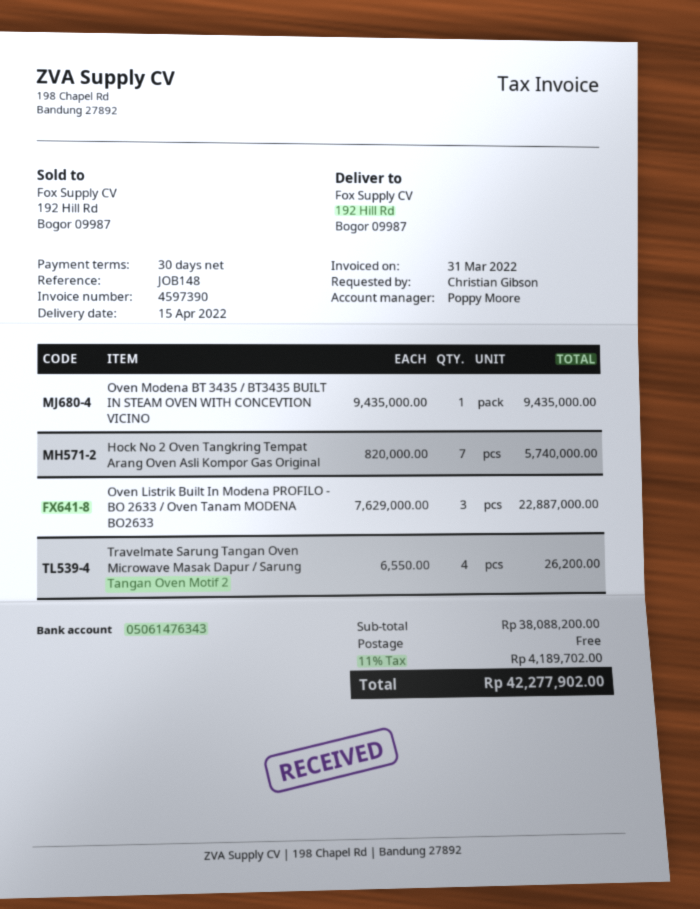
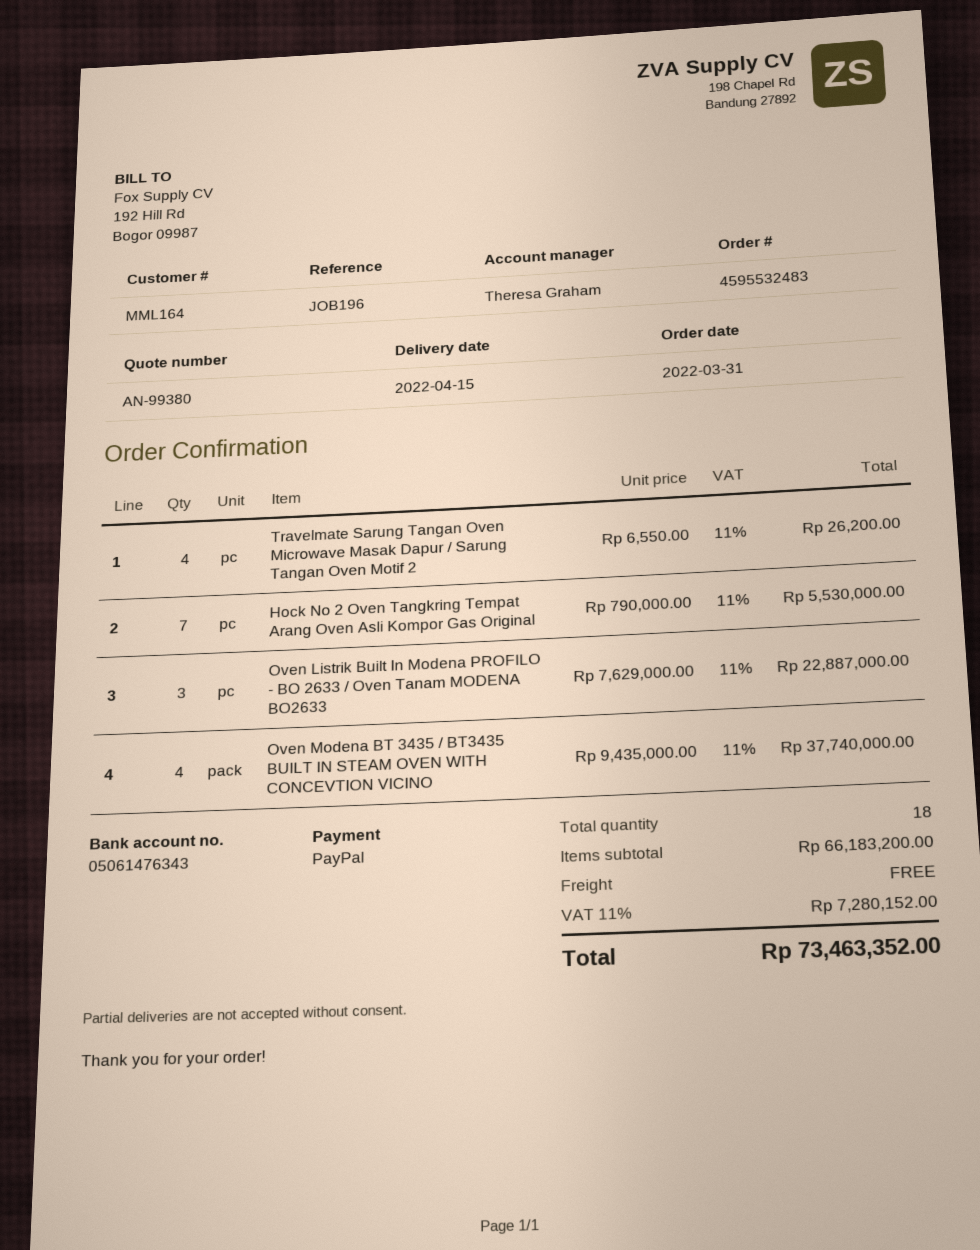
reference: JOB148 -> JOB196
sales rep: Poppy Moore -> Theresa Graham
Oven Modena BT 3435 / BT3435 BUILT IN STEAM OVEN WITH CONCEVTION VICINO: 1 x 9435000.00 = 9435000.00 -> 4 x 9435000.00 = 37740000.00
Hock No 2 Oven Tangkring Tempat Arang Oven Asli Kompor Gas Original: 7 x 820000.00 = 5740000.00 -> 7 x 790000.00 = 5530000.00
subtotal: 38088200.00 -> 66183200.00
tax: 11% = 4189702.00 -> 11% = 7280152.00
total: 42277902.00 -> 73463352.00

